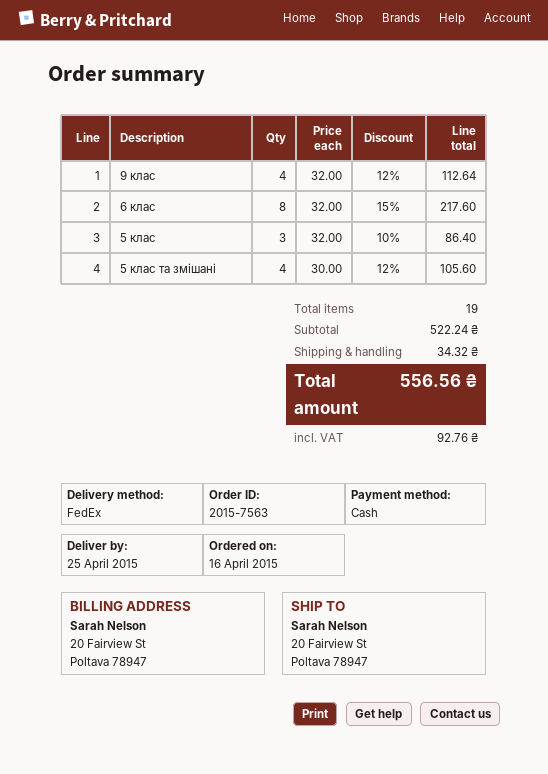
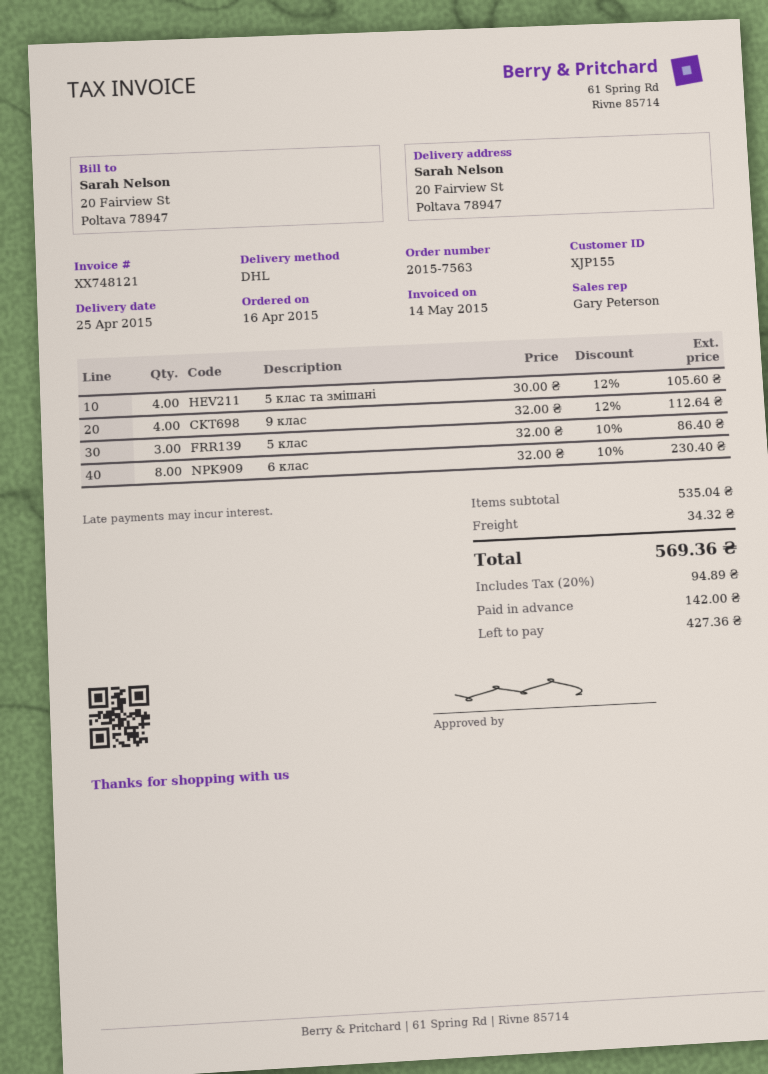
shipping method: FedEx -> DHL
6 клас: 8 x 32.00 - 15% = 217.60 -> 8 x 32.00 - 10% = 230.40
subtotal: 522.24 -> 535.04
tax: 92.76 -> 94.89
total: 556.56 -> 569.36

